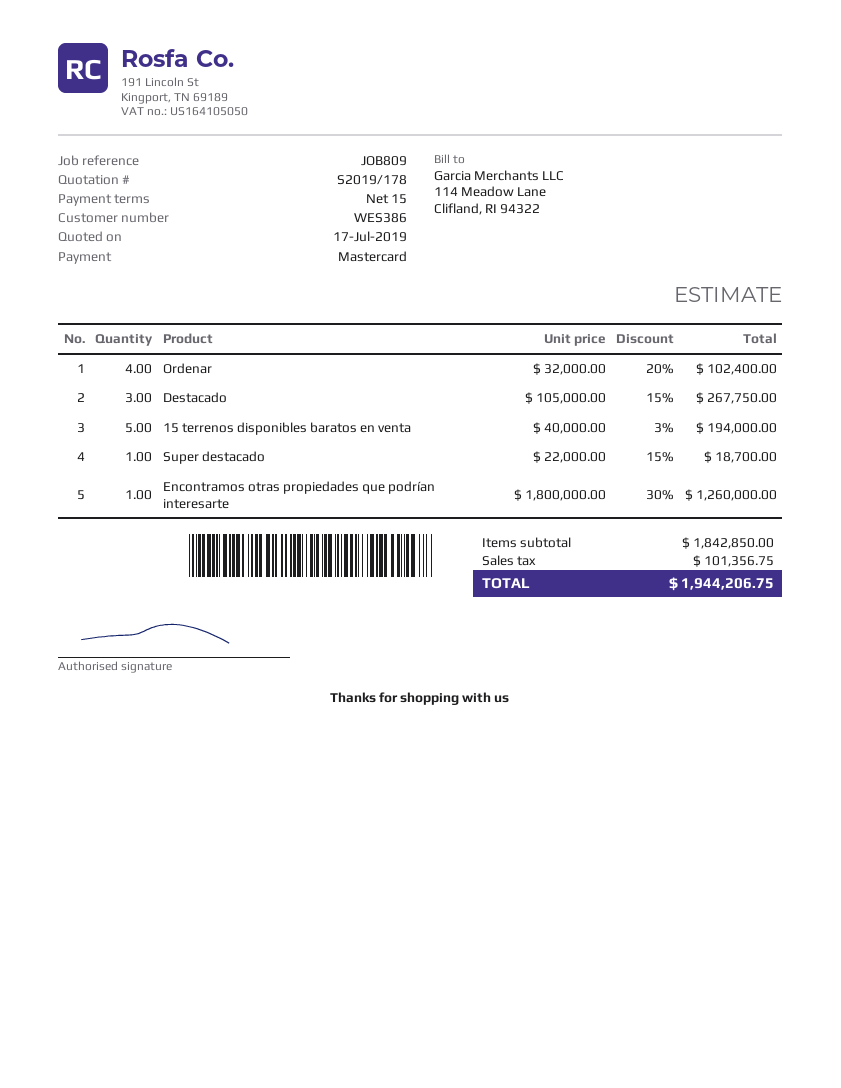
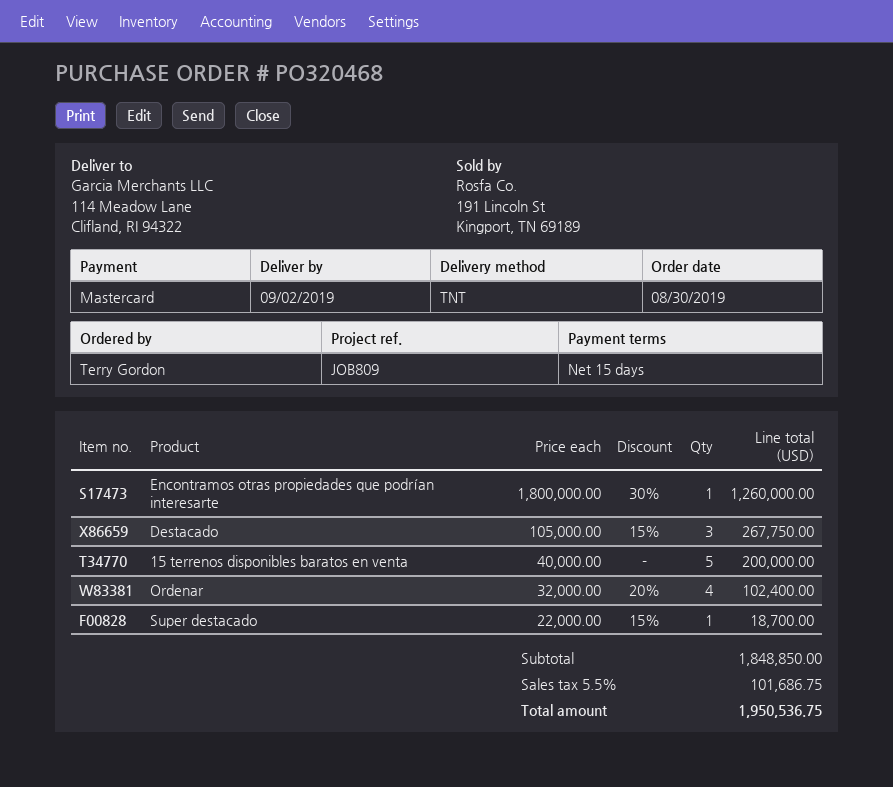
15 terrenos disponibles baratos en venta: 5 x 40000.00 - 3% = 194000.00 -> 5 x 40000.00 = 200000.00
subtotal: 1842850.00 -> 1848850.00
tax: 101356.75 -> 101686.75
total: 1944206.75 -> 1950536.75

